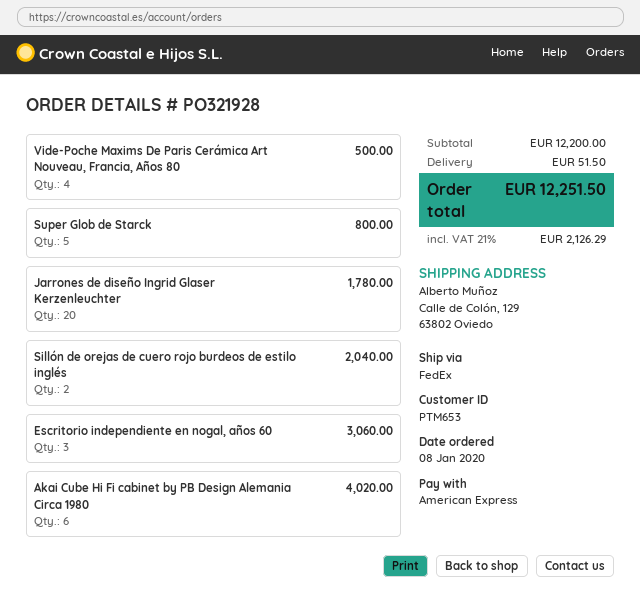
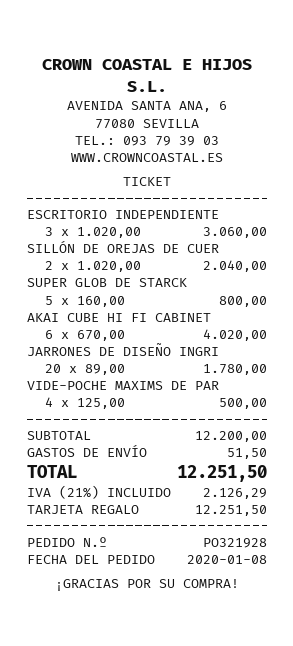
payment method: American Express -> gift card

